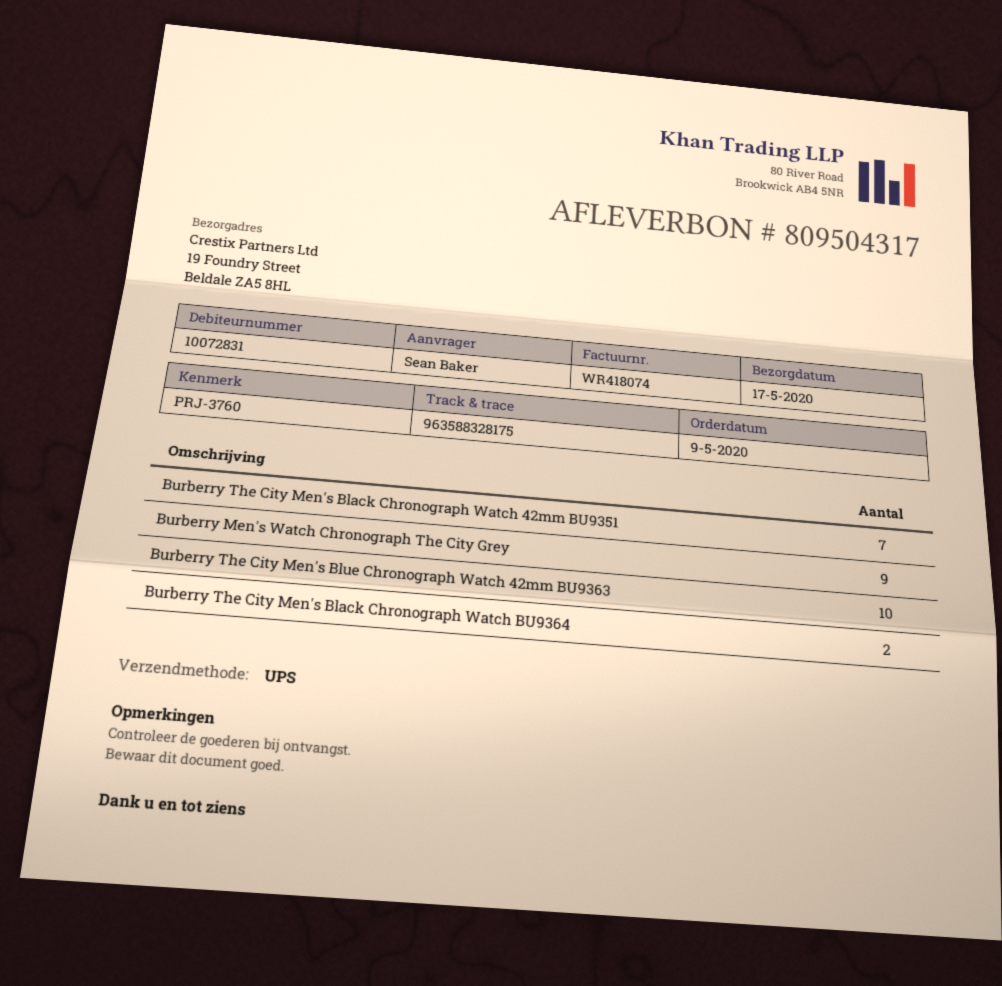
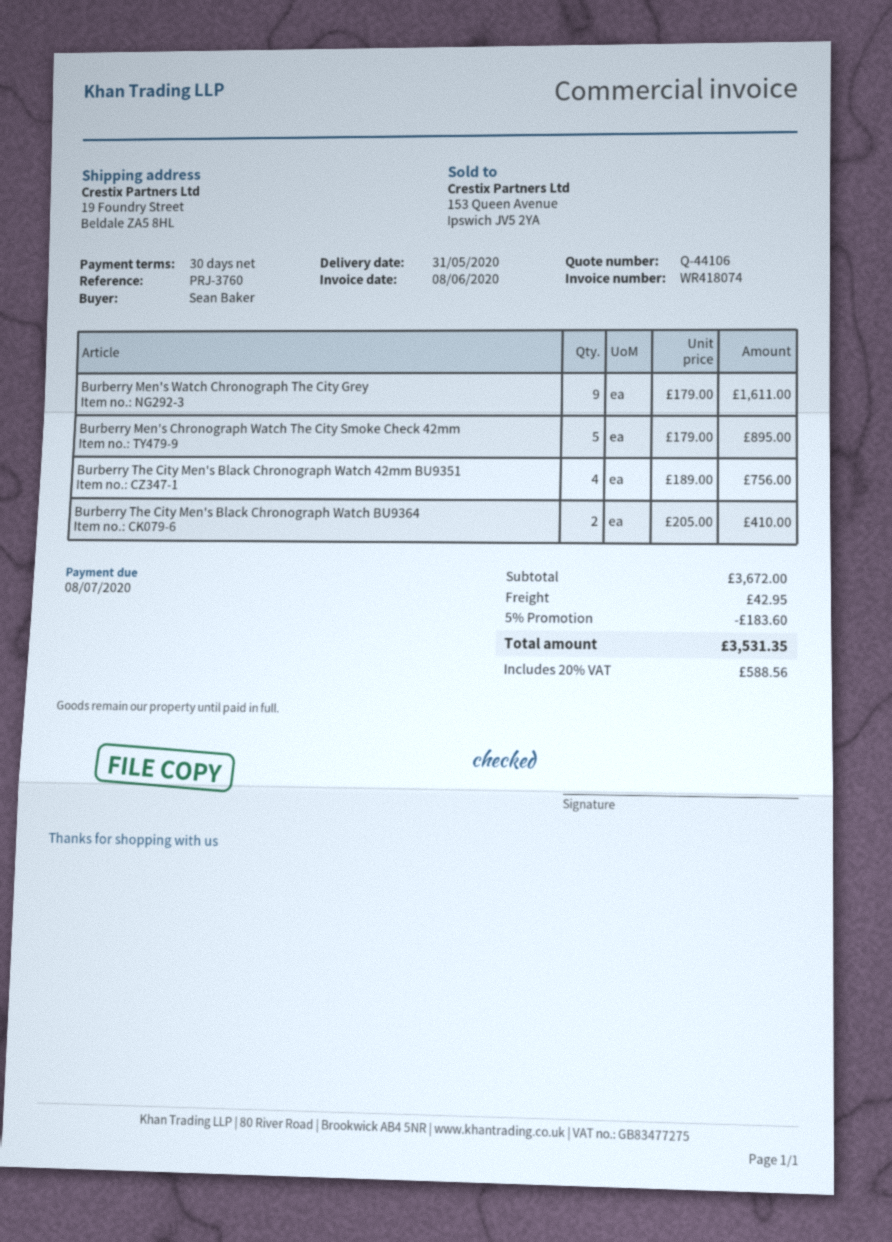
delivery date: 2020-05-17 -> 2020-05-31
Burberry The City Men's Black Chronograph Watch 42mm BU9351: 7 -> 4
Burberry The City Men's Blue Chronograph Watch 42mm BU9363: 10 -> none
Burberry Men's Chronograph Watch The City Smoke Check 42mm: none -> 5

